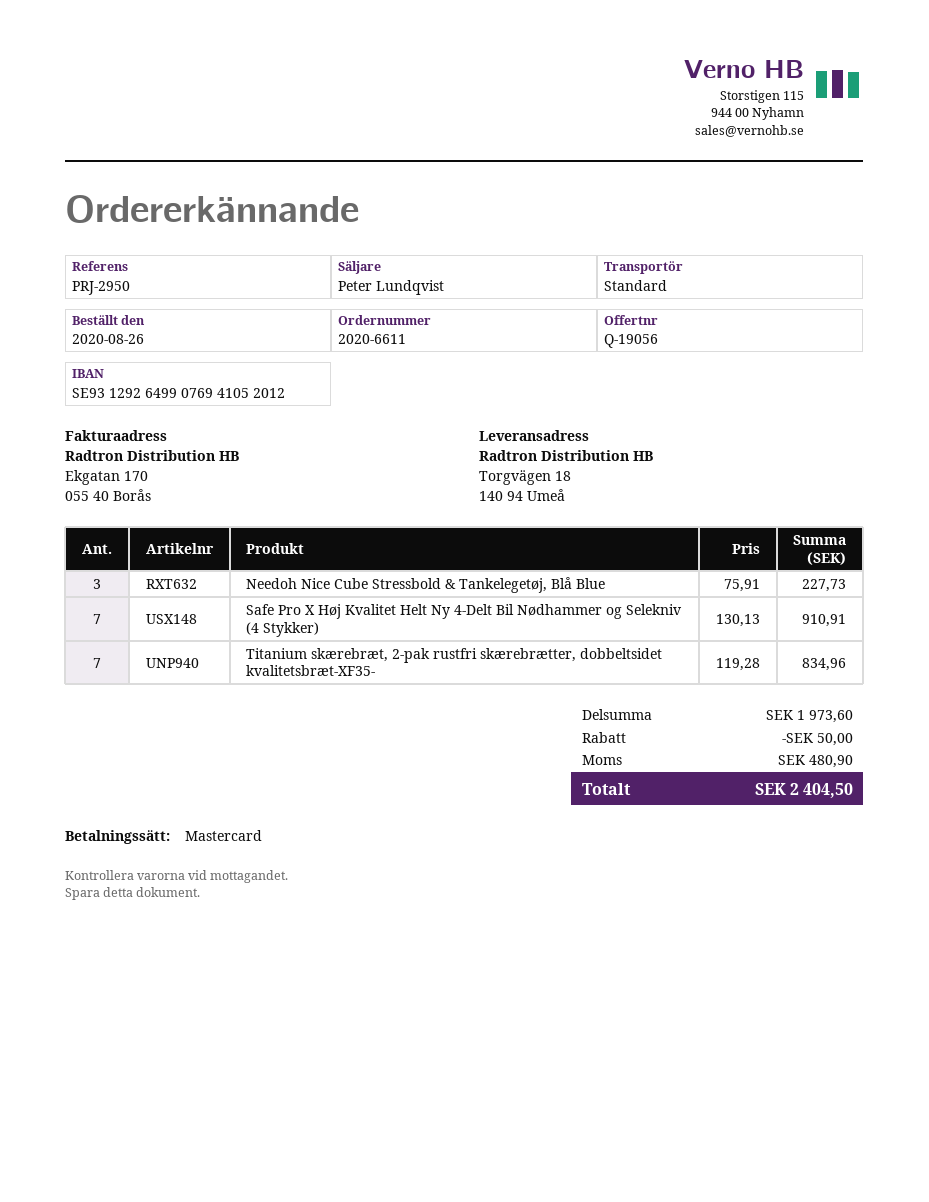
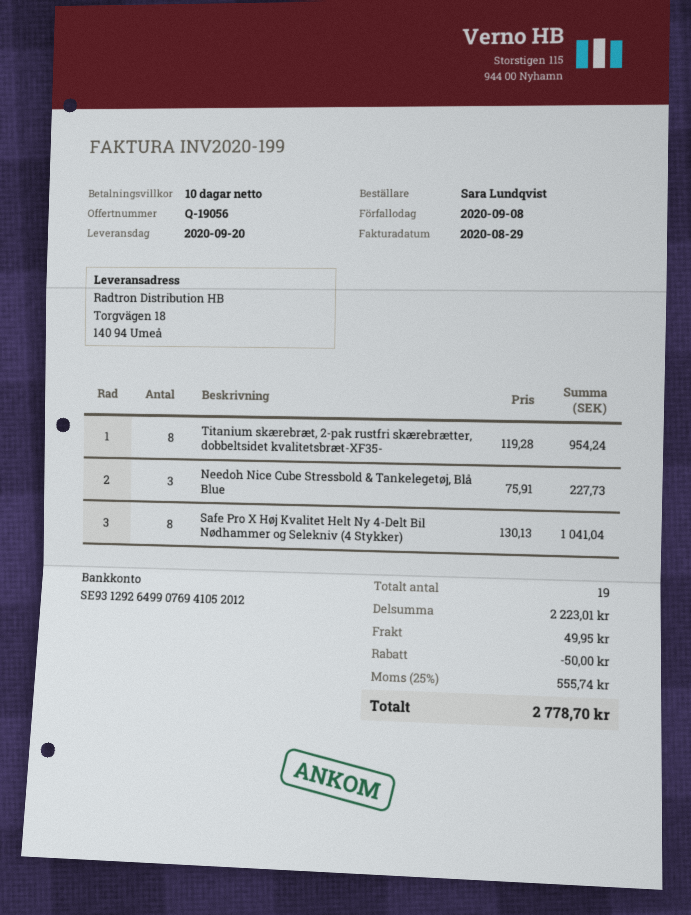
Safe Pro X Høj Kvalitet Helt Ny 4-Delt Bil Nødhammer og Selekniv (4 Stykker): 7 x 130.13 = 910.91 -> 8 x 130.13 = 1041.04
Titanium skærebræt, 2-pak rustfri skærebrætter, dobbeltsidet kvalitetsbræt-XF35-: 7 x 119.28 = 834.96 -> 8 x 119.28 = 954.24
subtotal: 1973.60 -> 2223.01
shipping: none -> 49.95
tax: 480.90 -> 555.74
total: 2404.50 -> 2778.70

